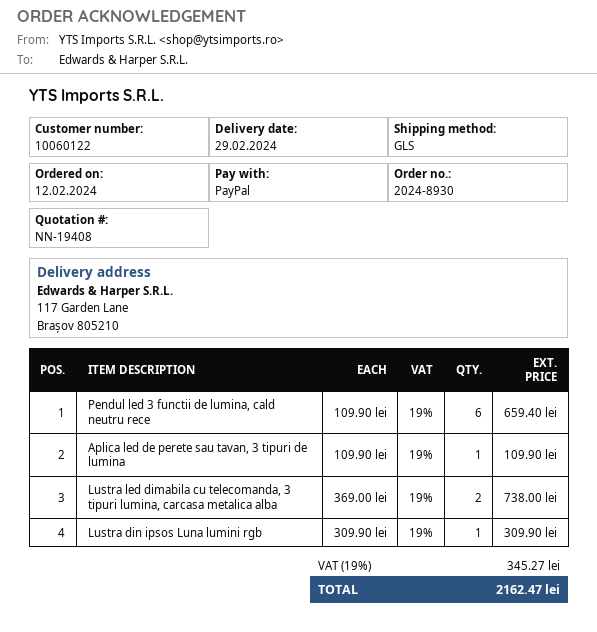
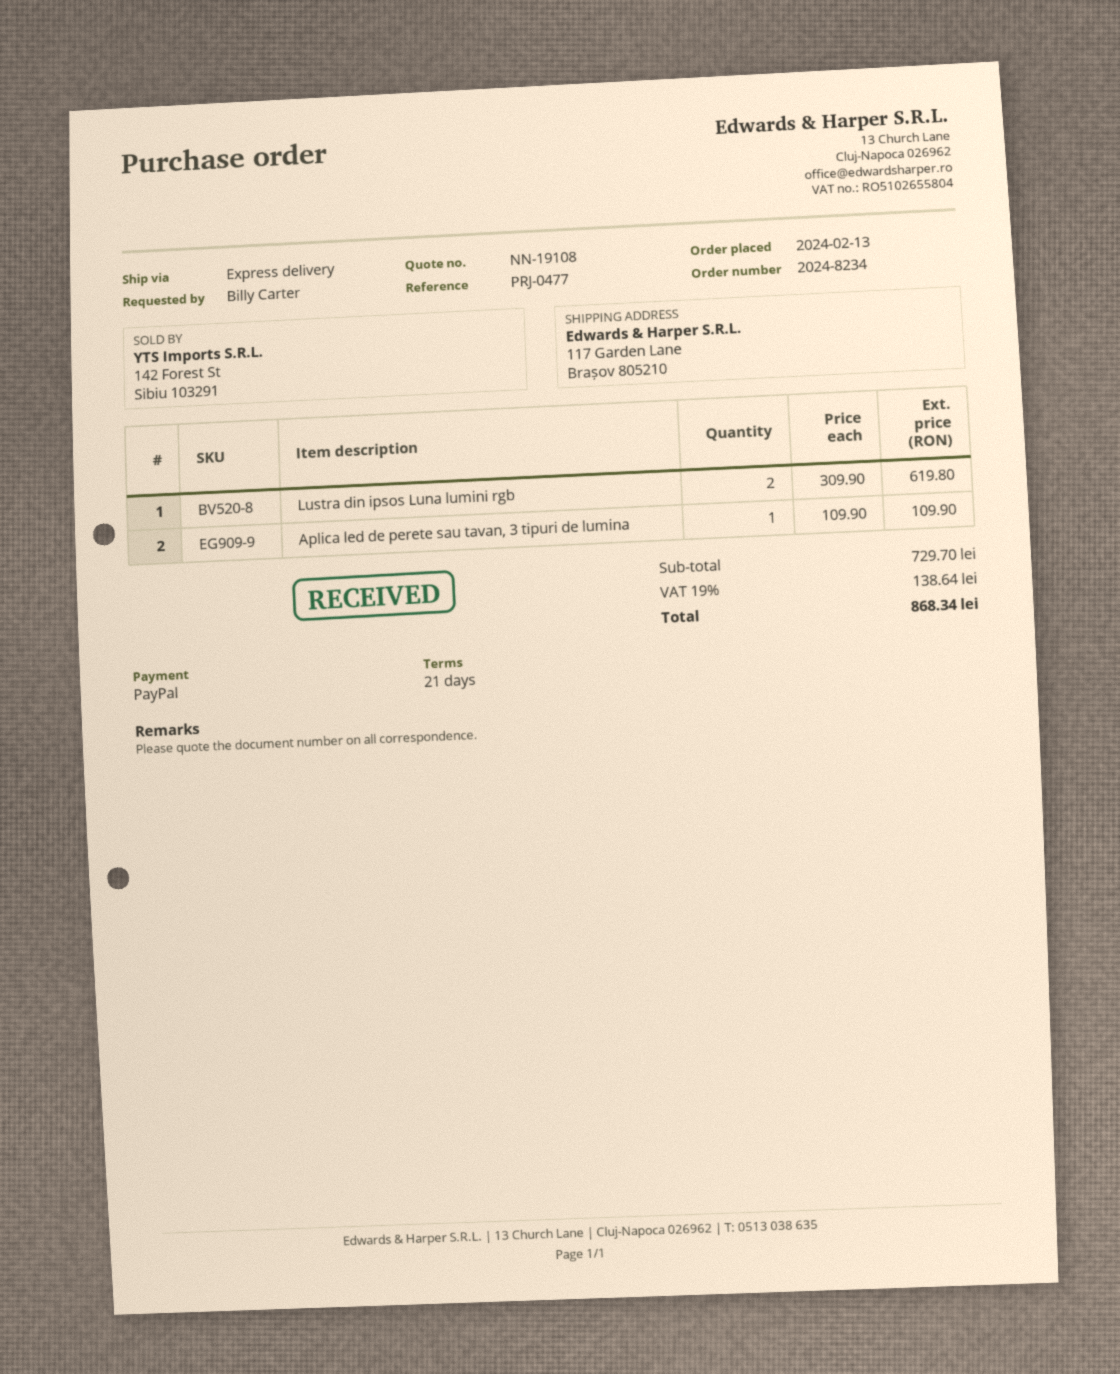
quote number: NN-19408 -> NN-19108
order number: 2024-8930 -> 2024-8234
order date: 2024-02-12 -> 2024-02-13
shipping method: GLS -> express
Pendul led 3 functii de lumina, cald neutru rece: 6 x 109.90 = 659.40 -> none
Lustra led dimabila cu telecomanda, 3 tipuri lumina, carcasa metalica alba: 2 x 369.00 = 738.00 -> none
Lustra din ipsos Luna lumini rgb: 1 x 309.90 = 309.90 -> 2 x 309.90 = 619.80
tax: 19% = 345.27 -> 19% = 138.64
total: 2162.47 -> 868.34

